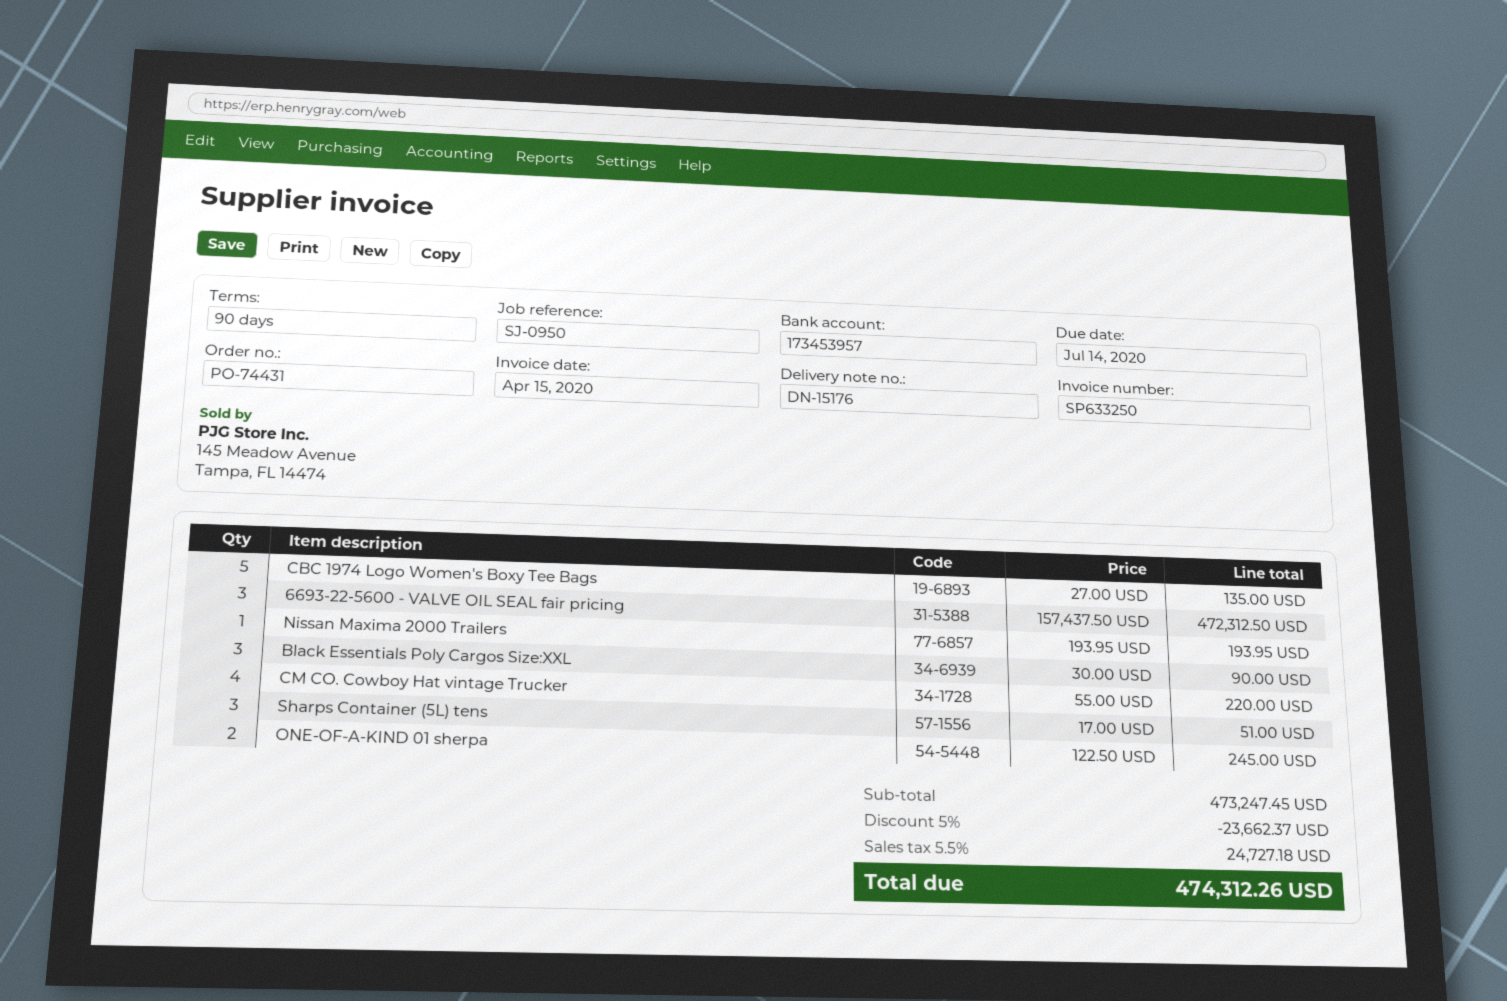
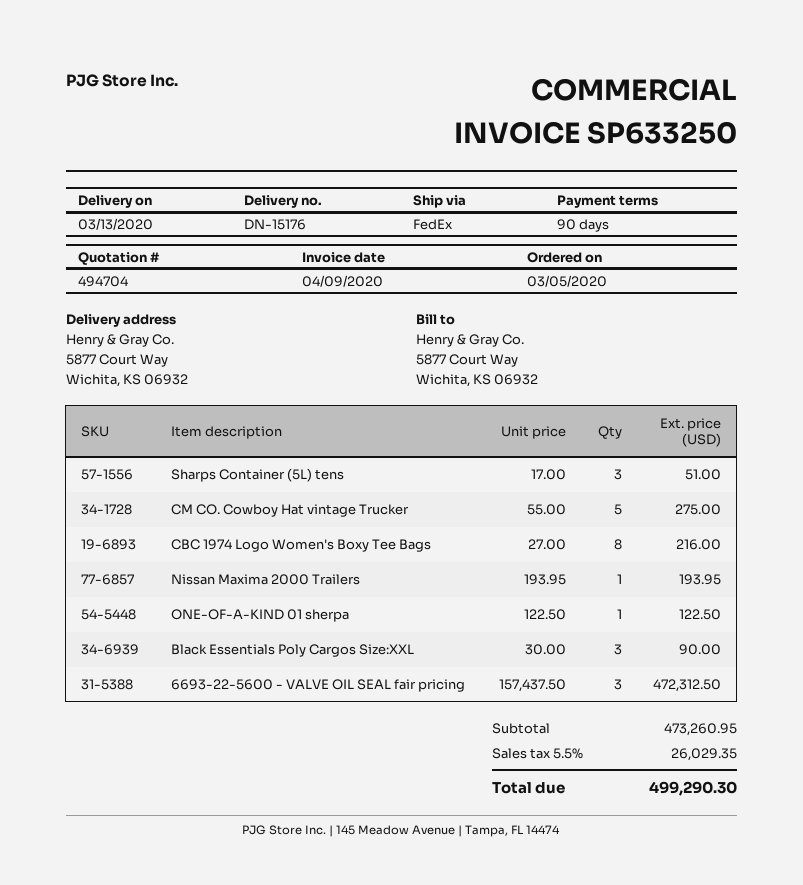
invoice date: 2020-04-15 -> 2020-04-09
CBC 1974 Logo Women's Boxy Tee Bags: 5 x 27.00 = 135.00 -> 8 x 27.00 = 216.00
CM CO. Cowboy Hat vintage Trucker: 4 x 55.00 = 220.00 -> 5 x 55.00 = 275.00
ONE-OF-A-KIND 01 sherpa: 2 x 122.50 = 245.00 -> 1 x 122.50 = 122.50
subtotal: 473247.45 -> 473260.95
discount: 5% = 23662.37 -> none
tax: 5.5% = 24727.18 -> 5.5% = 26029.35
total: 474312.26 -> 499290.30

